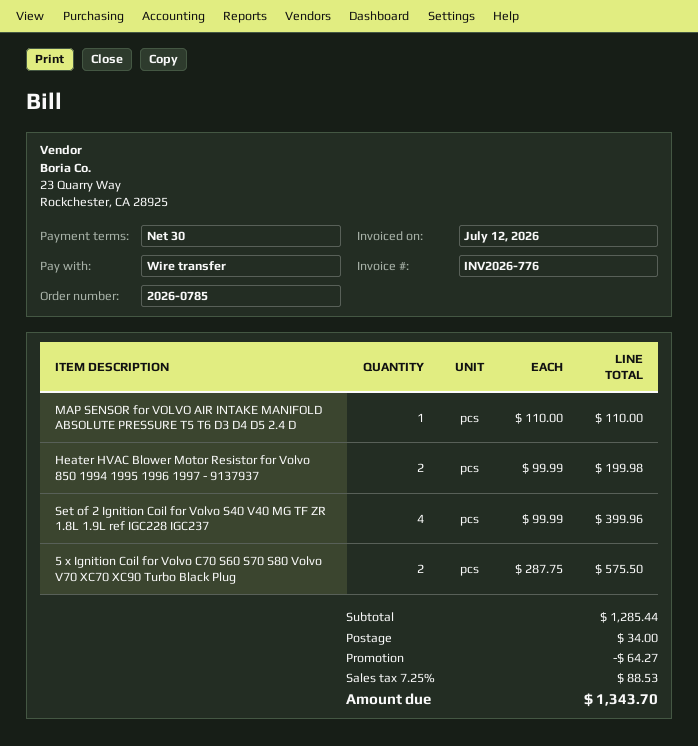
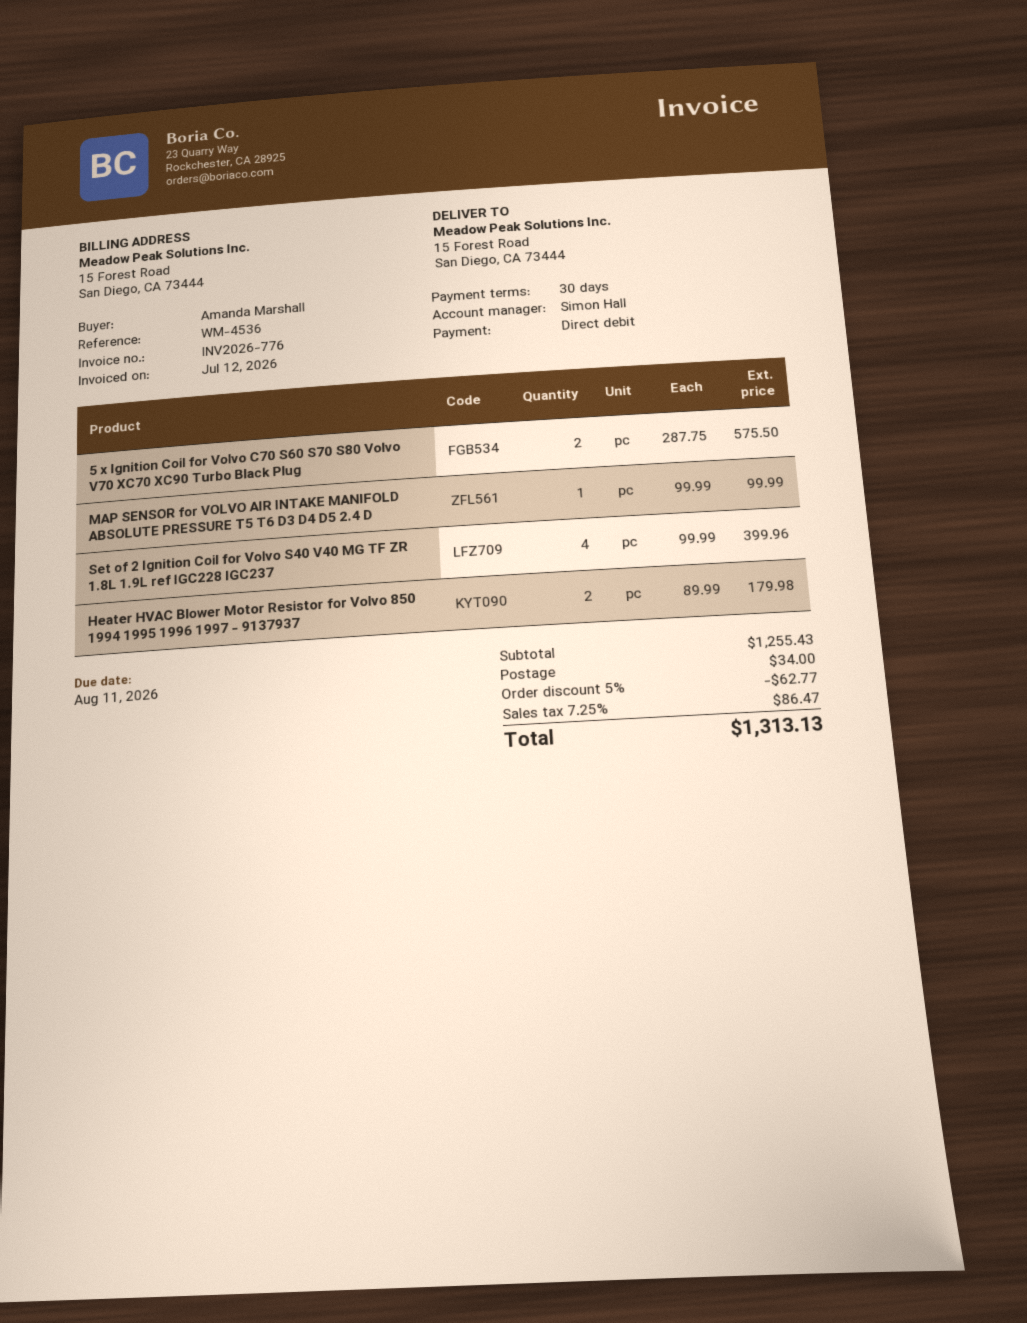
payment method: bank transfer -> direct debit
MAP SENSOR for VOLVO AIR INTAKE MANIFOLD ABSOLUTE PRESSURE T5 T6 D3 D4 D5 2.4 D: 1 x 110.00 = 110.00 -> 1 x 99.99 = 99.99
Heater HVAC Blower Motor Resistor for Volvo 850 1994 1995 1996 1997 - 9137937: 2 x 99.99 = 199.98 -> 2 x 89.99 = 179.98
subtotal: 1285.44 -> 1255.43
discount: 64.27 -> 62.77
tax: 7.25% = 88.53 -> 7.25% = 86.47
total: 1343.70 -> 1313.13

